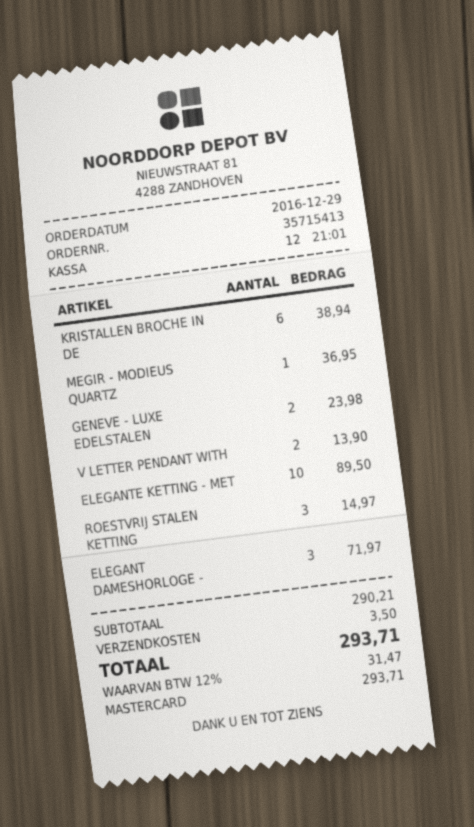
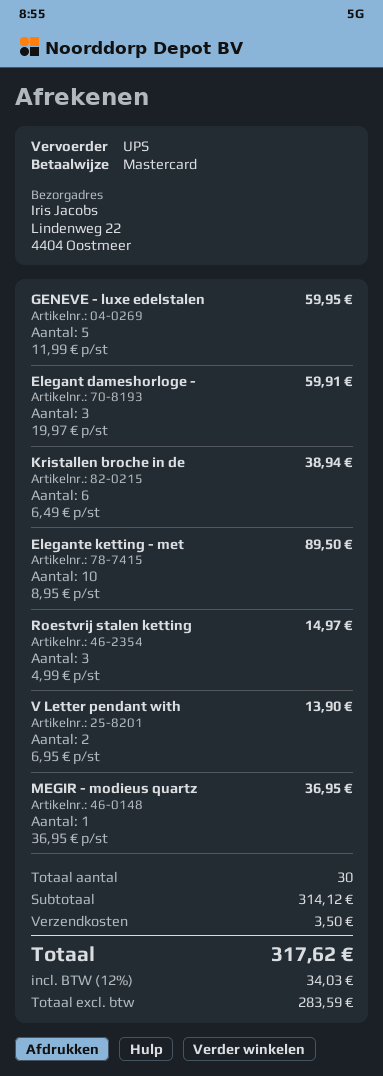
GENEVE - LUXE EDELSTALEN: 2 for 23.98 -> 5 for 59.95
ELEGANT DAMESHORLOGE -: 3 for 71.97 -> 3 for 59.91
subtotal: 290.21 -> 314.12
tax: 12% = 31.47 -> 12% = 34.03
total: 293.71 -> 317.62

